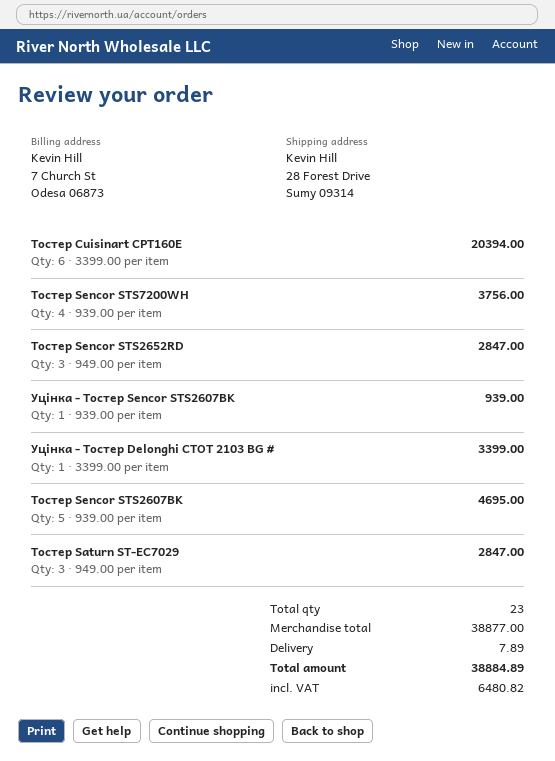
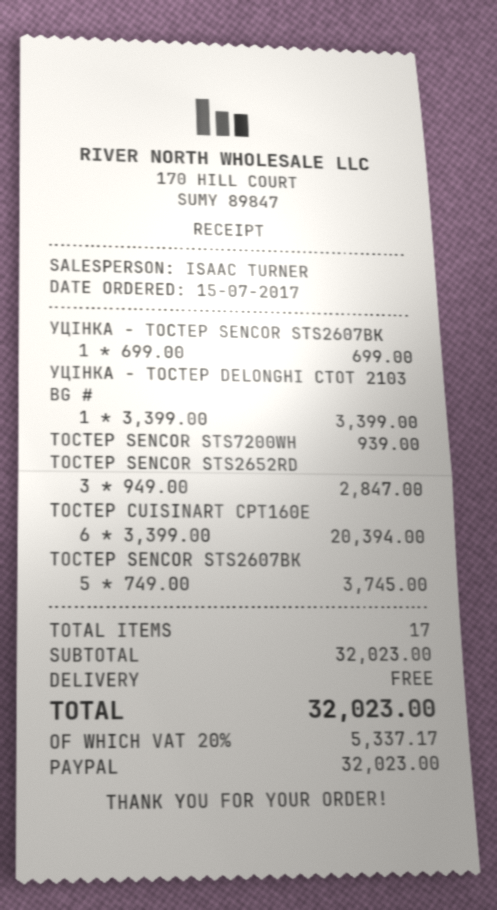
Тостер Sencor STS7200WH: 4 x 939.00 = 3756.00 -> 1 x 939.00 = 939.00
Уцінка - Тостер Sencor STS2607BK: 1 x 939.00 = 939.00 -> 1 x 699.00 = 699.00
Тостер Sencor STS2607BK: 5 x 939.00 = 4695.00 -> 5 x 749.00 = 3745.00
Тостер Saturn ST-EC7029: 3 x 949.00 = 2847.00 -> none
total quantity: 23 -> 17
subtotal: 38877.00 -> 32023.00
shipping: 7.89 -> 0.00
tax: 6480.82 -> 5337.17
total: 38884.89 -> 32023.00

